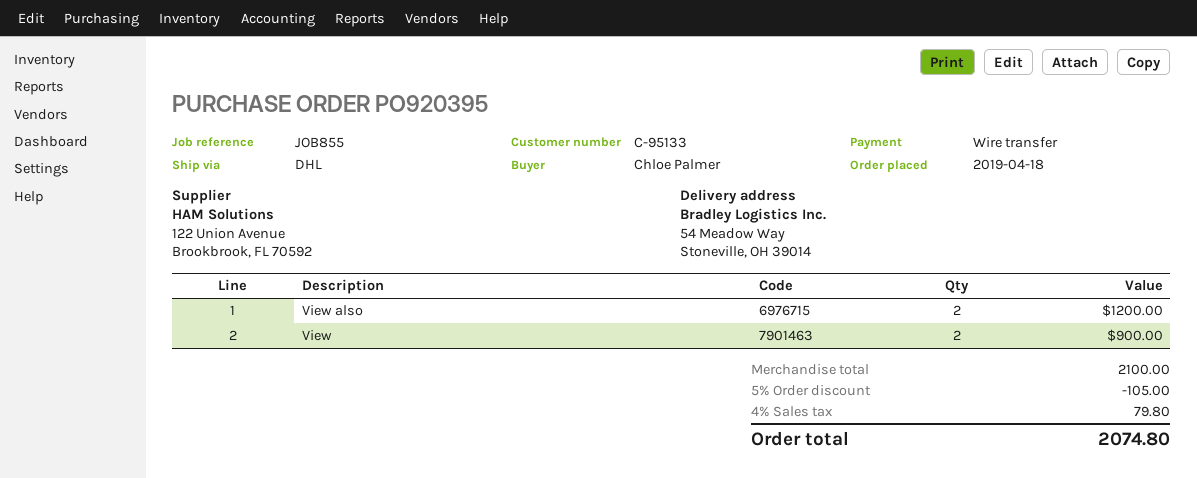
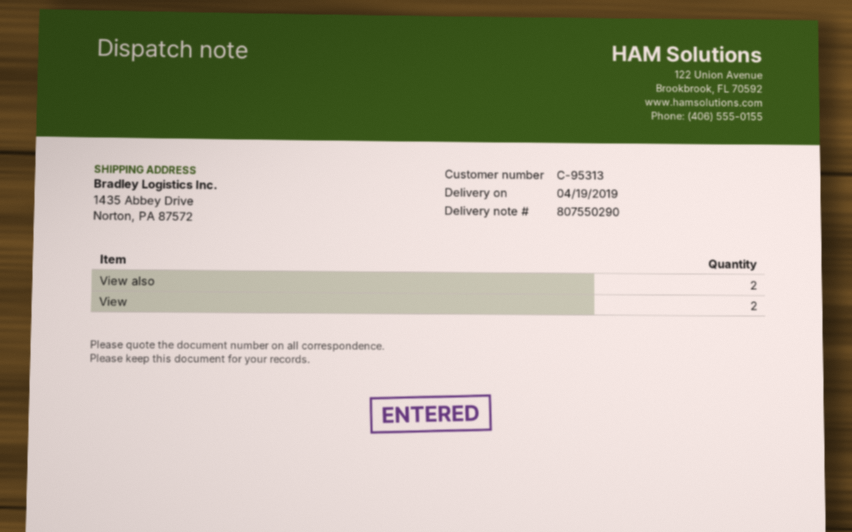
customer number: C-95133 -> C-95313
ship to: 54 Meadow Way, Stoneville, OH 39014 -> 1435 Abbey Drive, Norton, PA 87572

